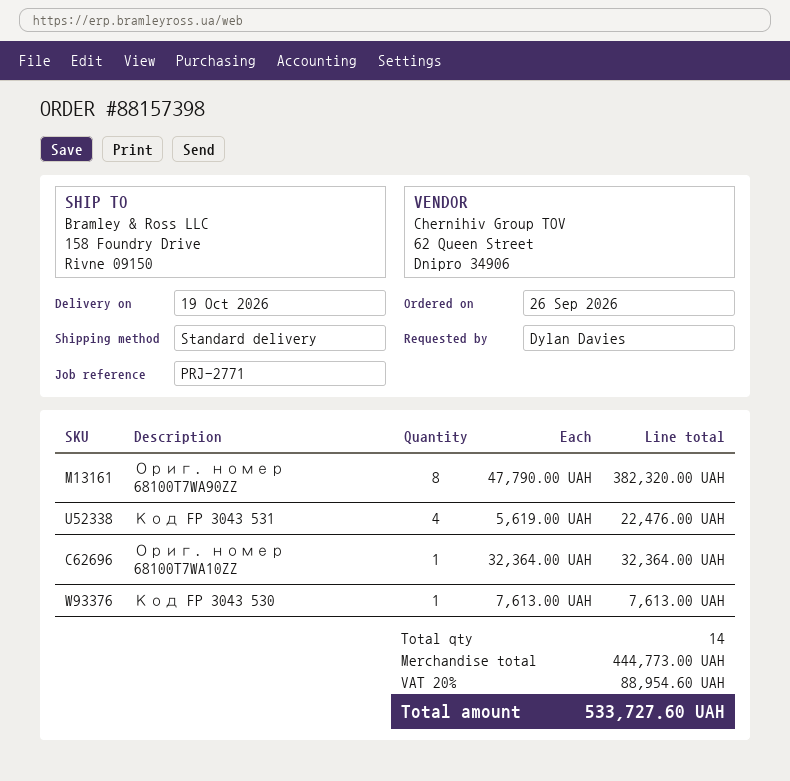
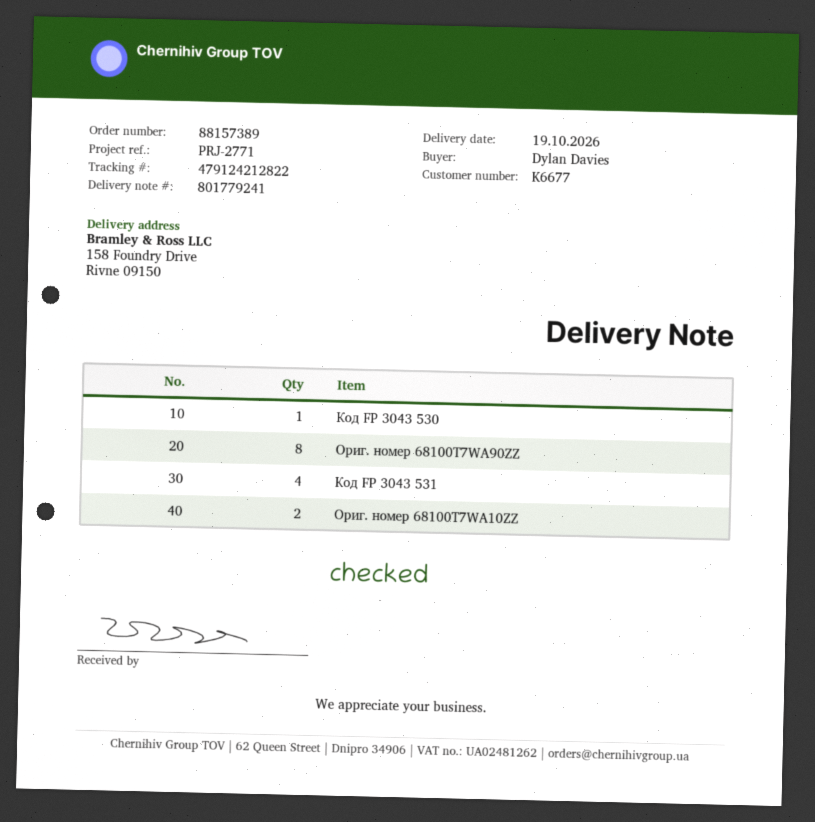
order number: 88157398 -> 88157389
Ориг. номер 68100T7WA10ZZ: 1 -> 2

